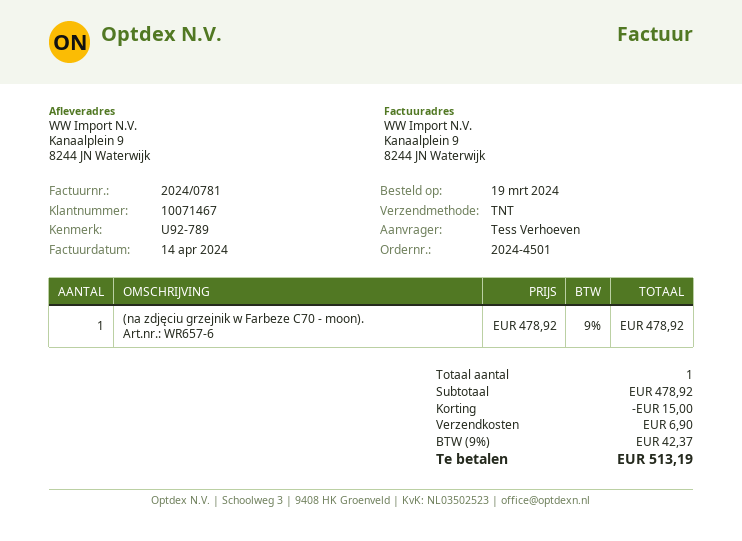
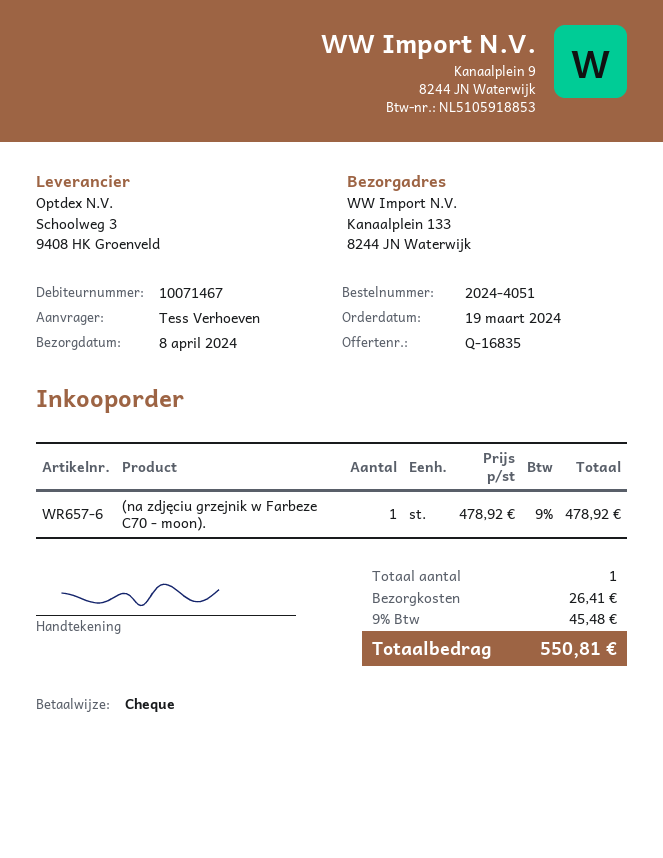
order number: 2024-4501 -> 2024-4051
ship to: Kanaalplein 9, 8244 JN Waterwijk -> Kanaalplein 133, 8244 JN Waterwijk
discount: 15.00 -> none
shipping: 6.90 -> 26.41
tax: 9% = 42.37 -> 9% = 45.48
total: 513.19 -> 550.81

